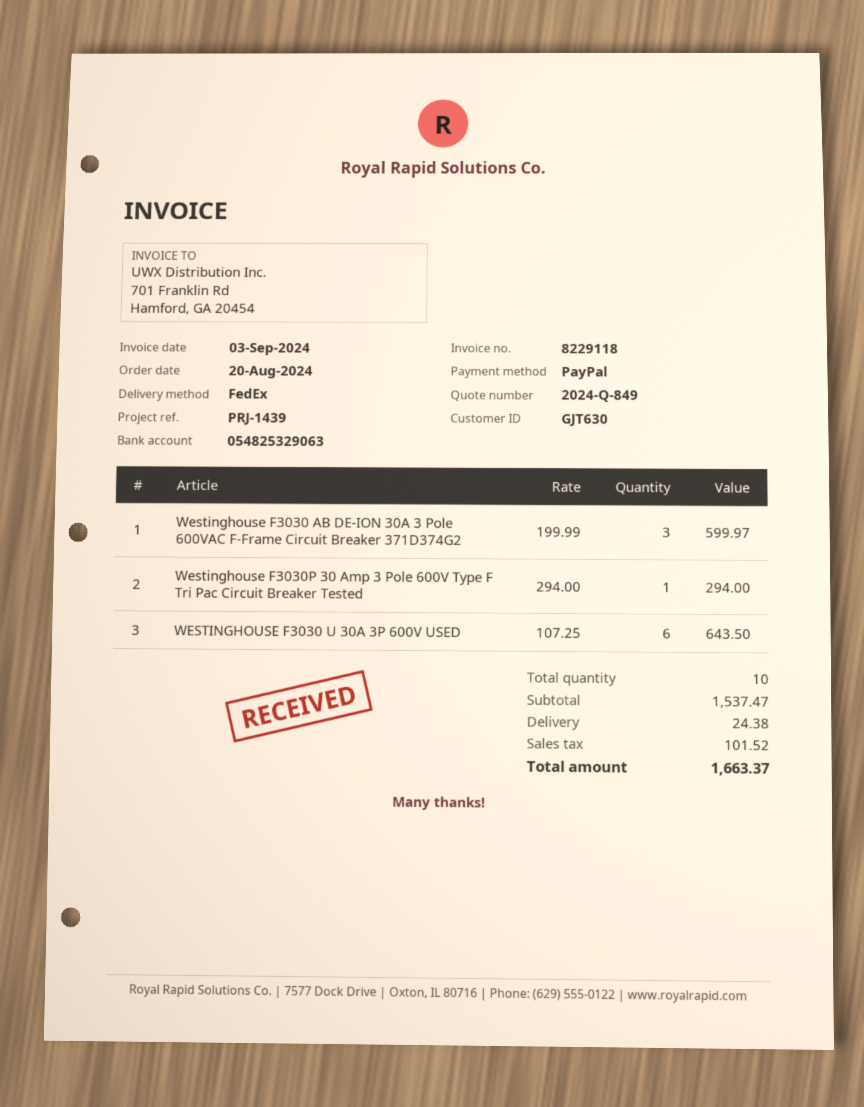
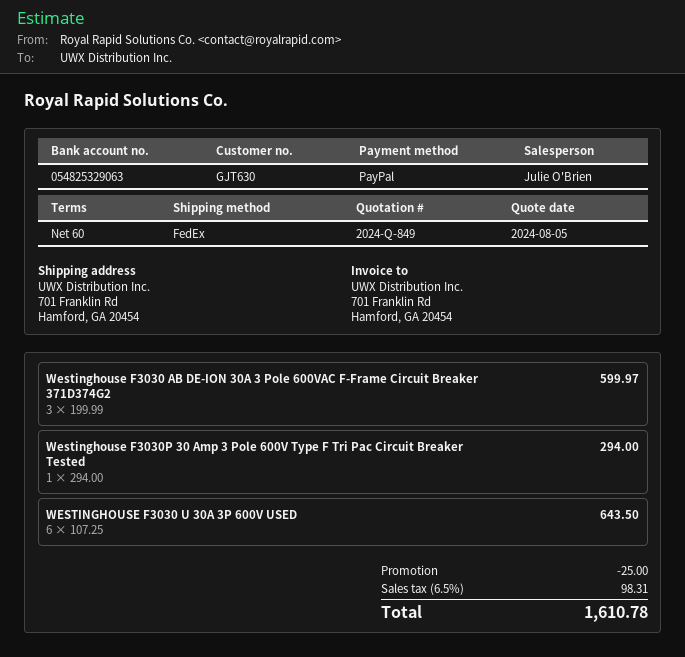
discount: none -> 25.00
shipping: 24.38 -> none
tax: 101.52 -> 98.31
total: 1663.37 -> 1610.78

